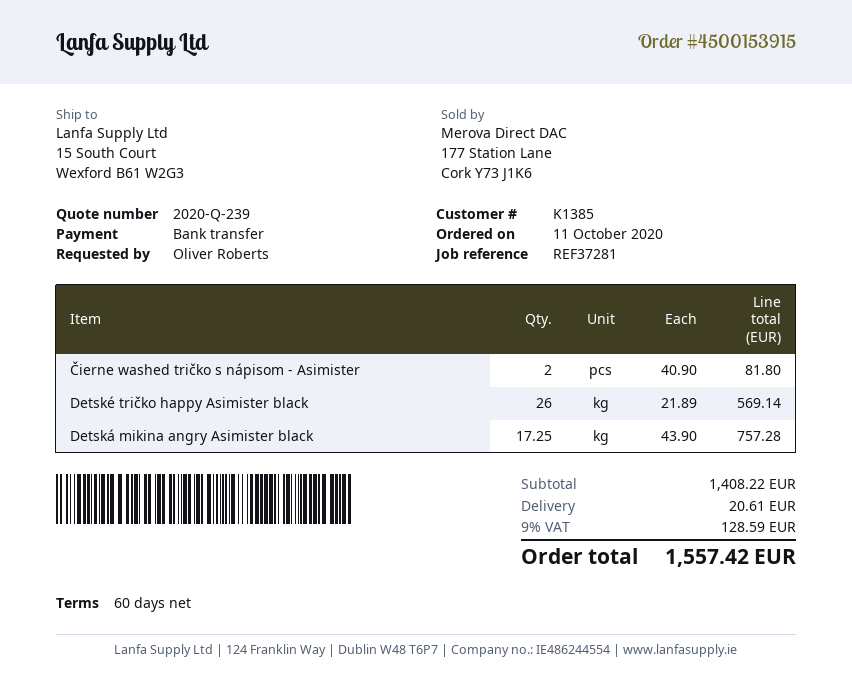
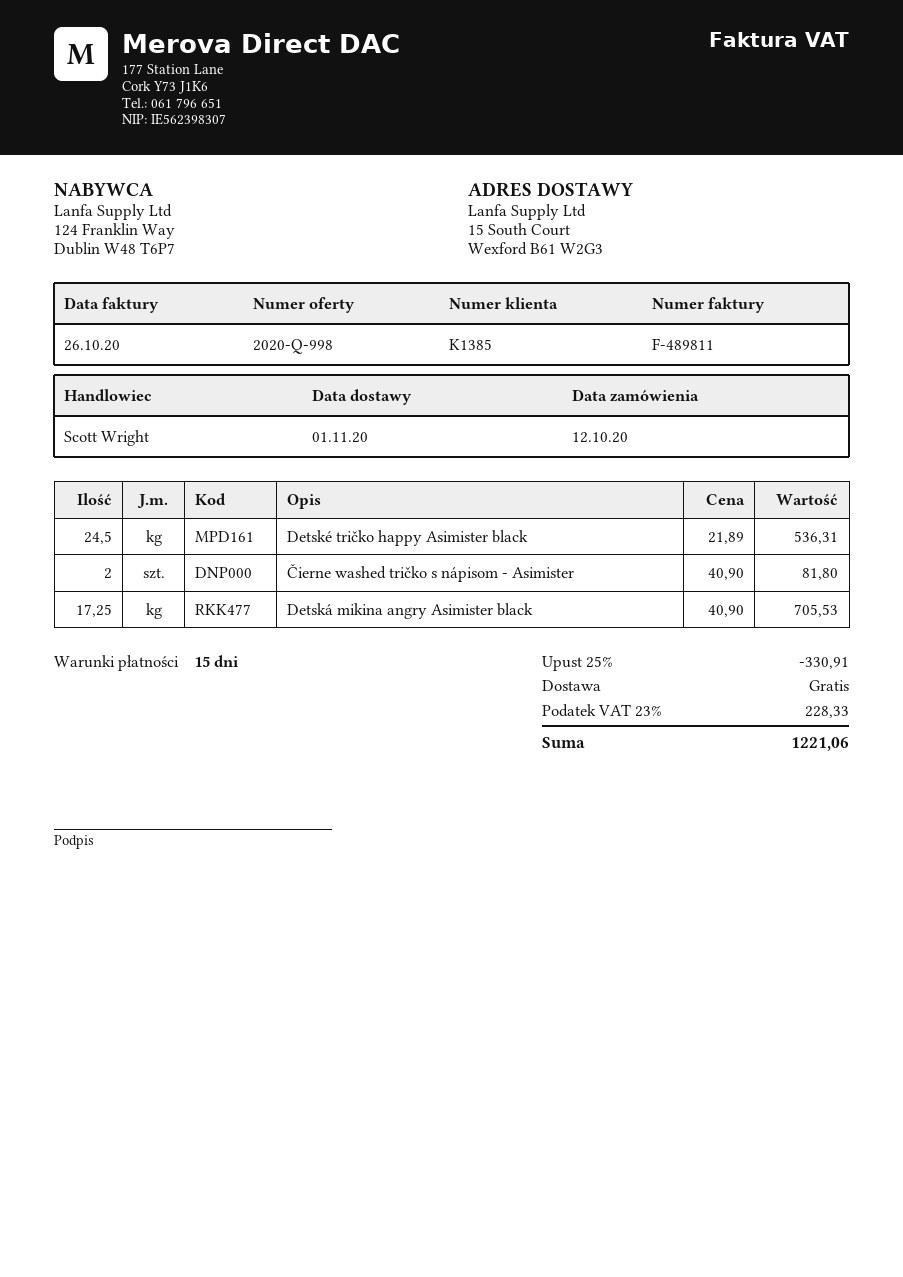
quote number: 2020-Q-239 -> 2020-Q-998
order date: 2020-10-11 -> 2020-10-12
payment terms: 60 days -> 15 days
Detské tričko happy Asimister black: 26 x 21.89 = 569.14 -> 24.5 x 21.89 = 536.31
Detská mikina angry Asimister black: 17.25 x 43.90 = 757.28 -> 17.25 x 40.90 = 705.53
discount: none -> 25% = 330.91
shipping: 20.61 -> 0.00
tax: 9% = 128.59 -> 23% = 228.33
total: 1557.42 -> 1221.06

